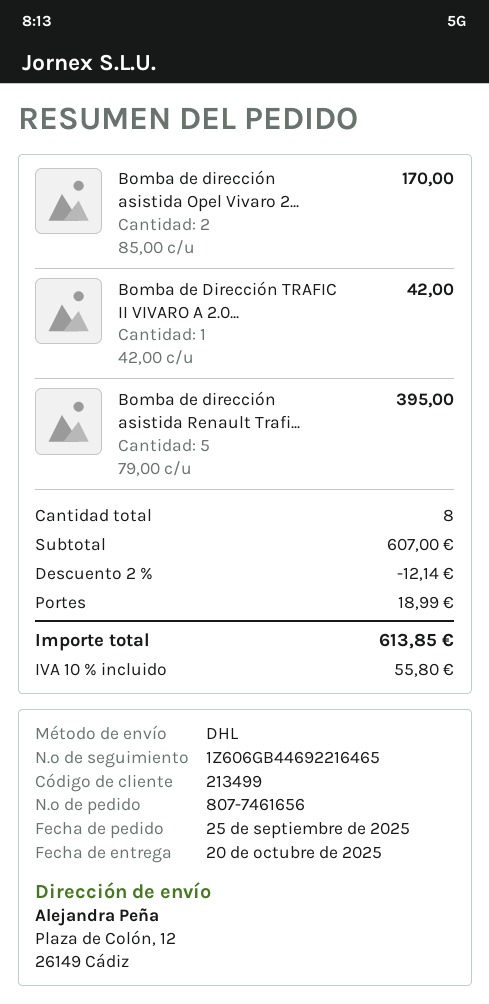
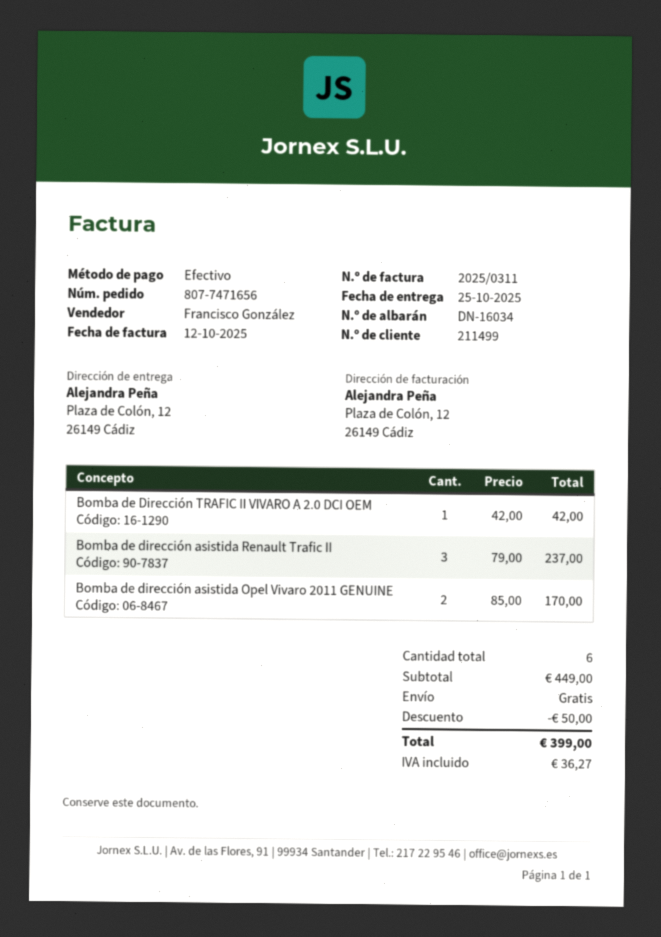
order number: 807-7461656 -> 807-7471656
delivery date: 2025-10-20 -> 2025-10-25
customer number: 213499 -> 211499
Bomba de dirección asistida Renault Trafi...: 5 x 79.00 = 395.00 -> 3 x 79.00 = 237.00
total quantity: 8 -> 6
subtotal: 607.00 -> 449.00
discount: 12.14 -> 50.00
shipping: 18.99 -> 0.00
tax: 55.80 -> 36.27
total: 613.85 -> 399.00

